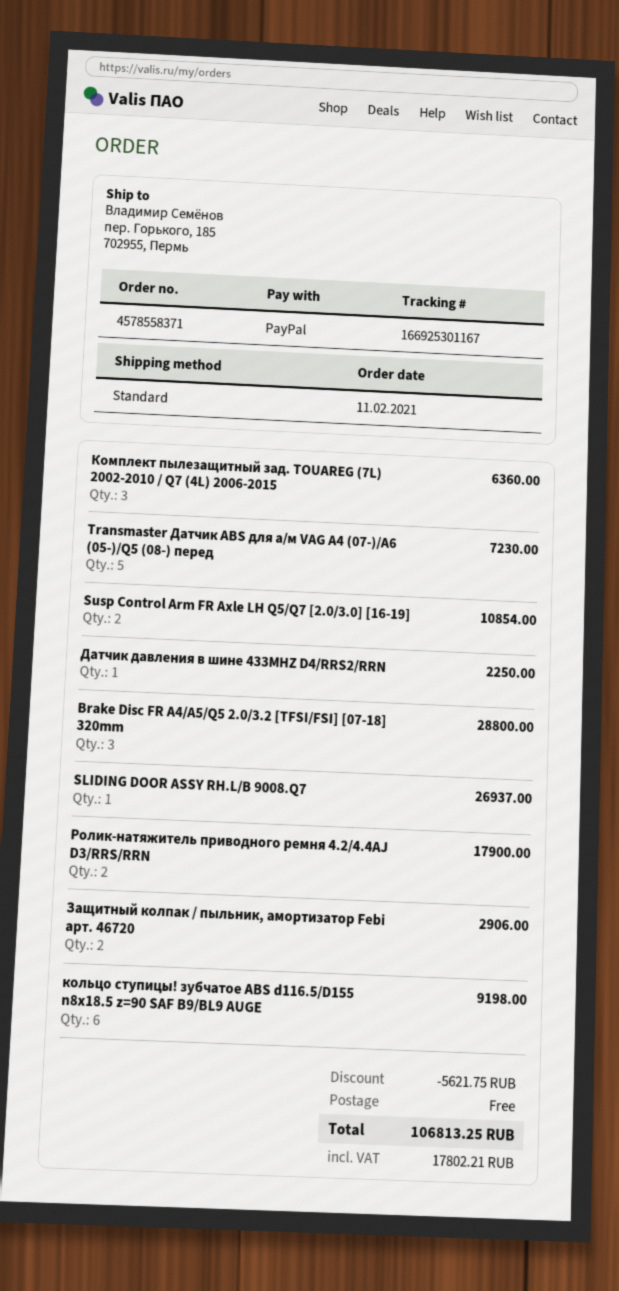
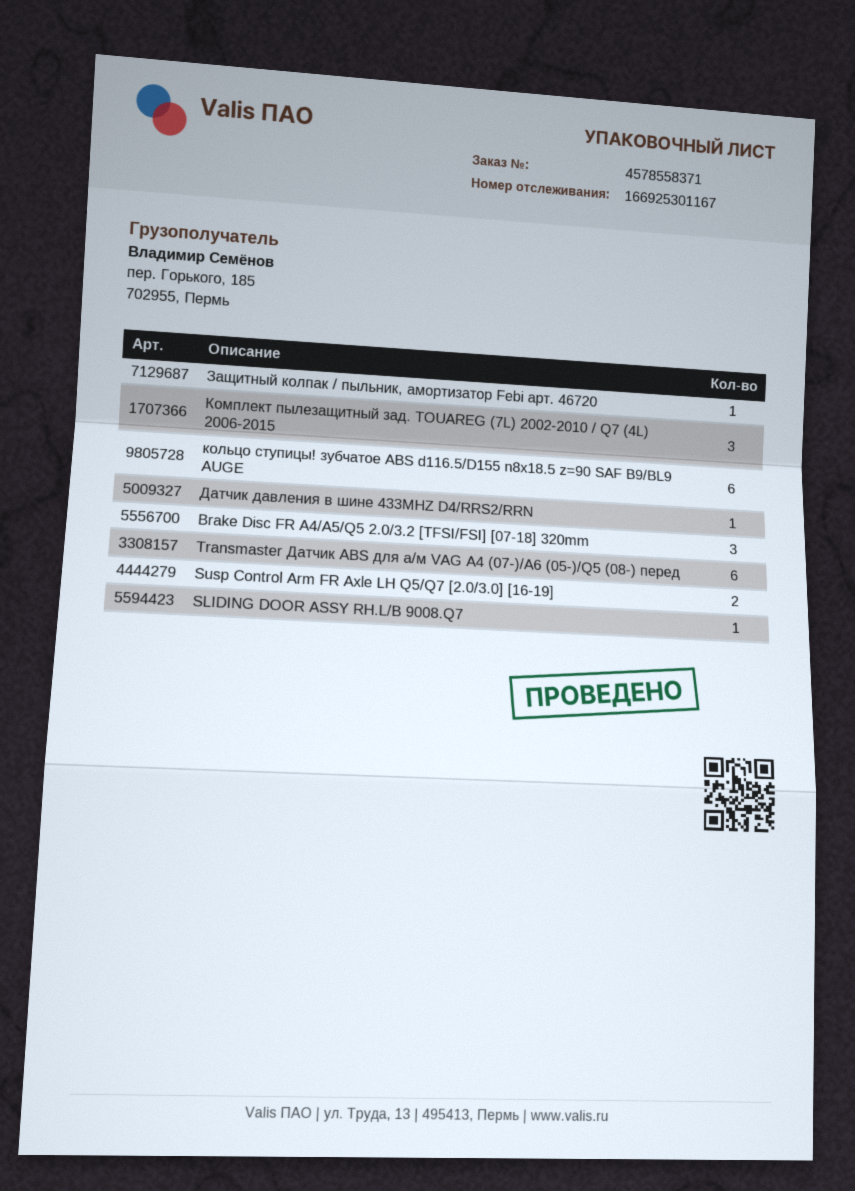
Transmaster Датчик ABS для а/м VAG A4 (07-)/A6 (05-)/Q5 (08-) перед: 5 -> 6
Ролик-натяжитель приводного ремня 4.2/4.4AJ D3/RRS/RRN: 2 -> none
Защитный колпак / пыльник, амортизатор Febi арт. 46720: 2 -> 1

